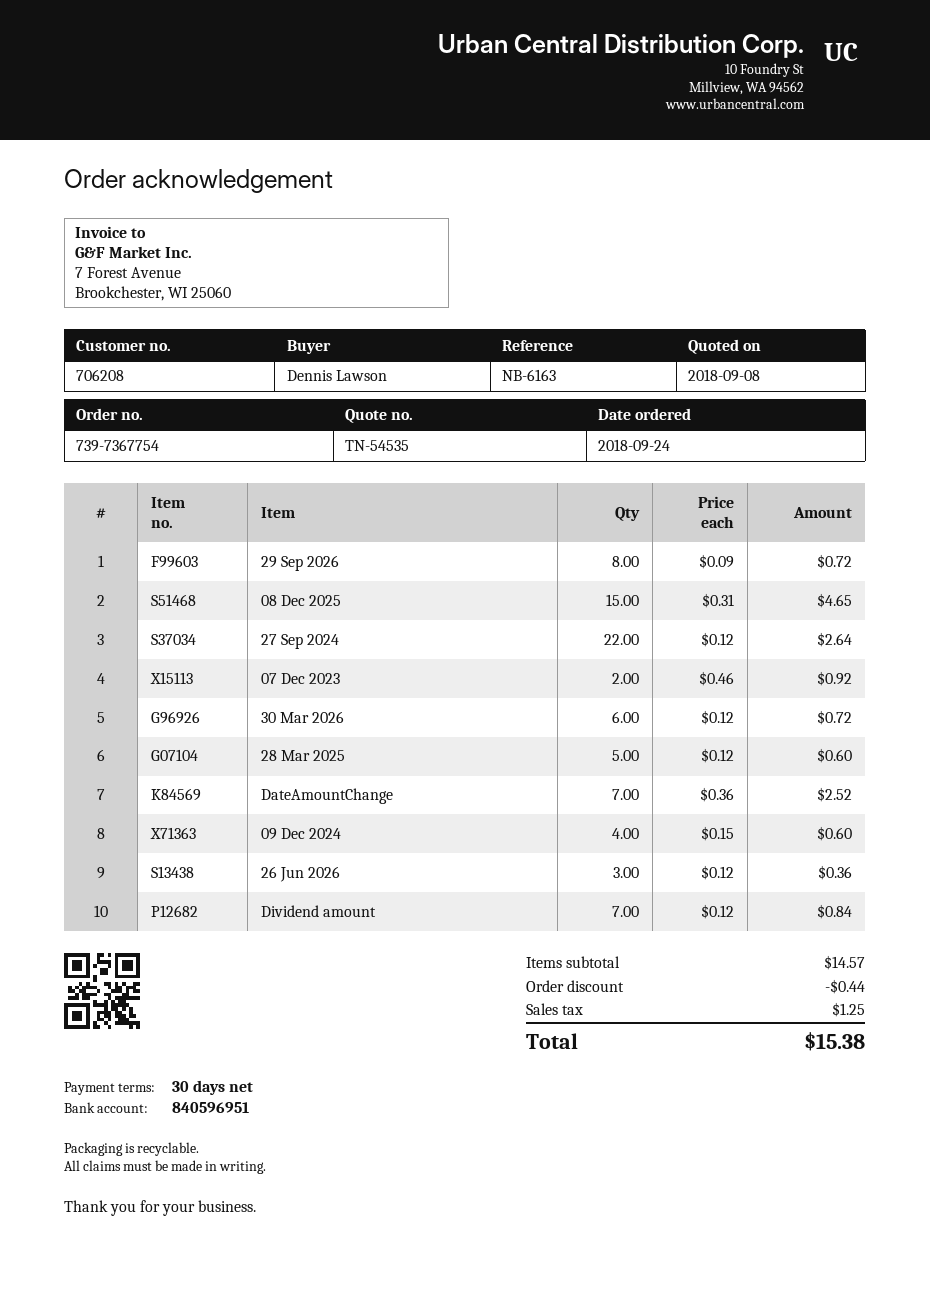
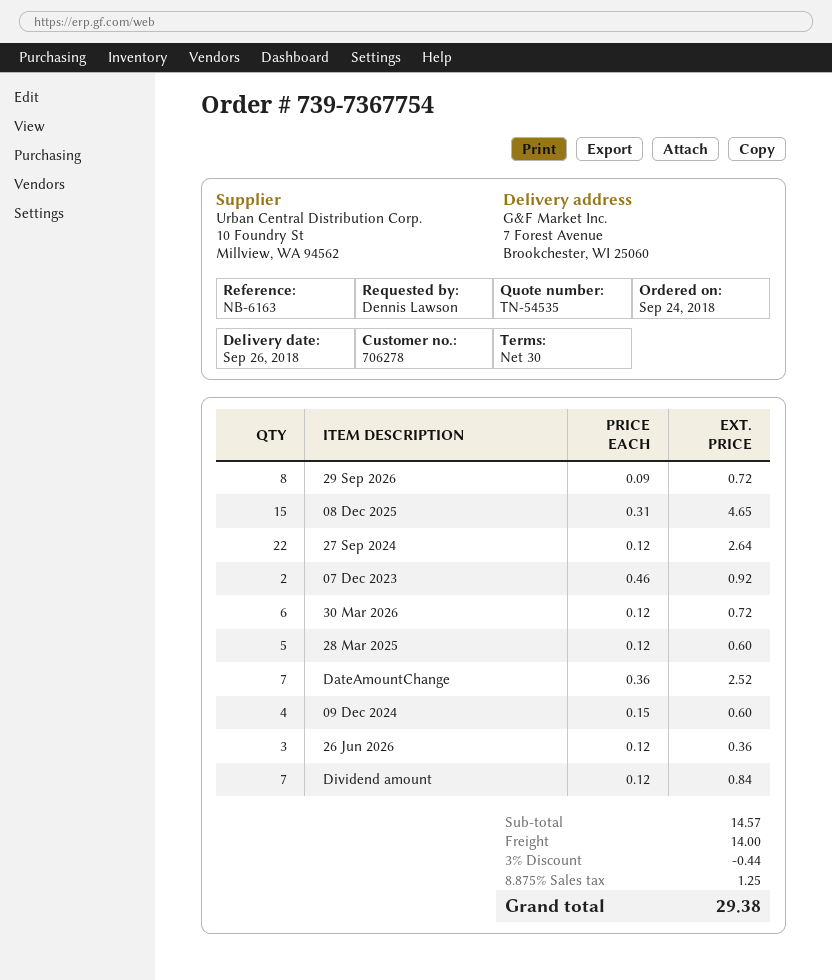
customer number: 706208 -> 706278
shipping: none -> 14.00
total: 15.38 -> 29.38

